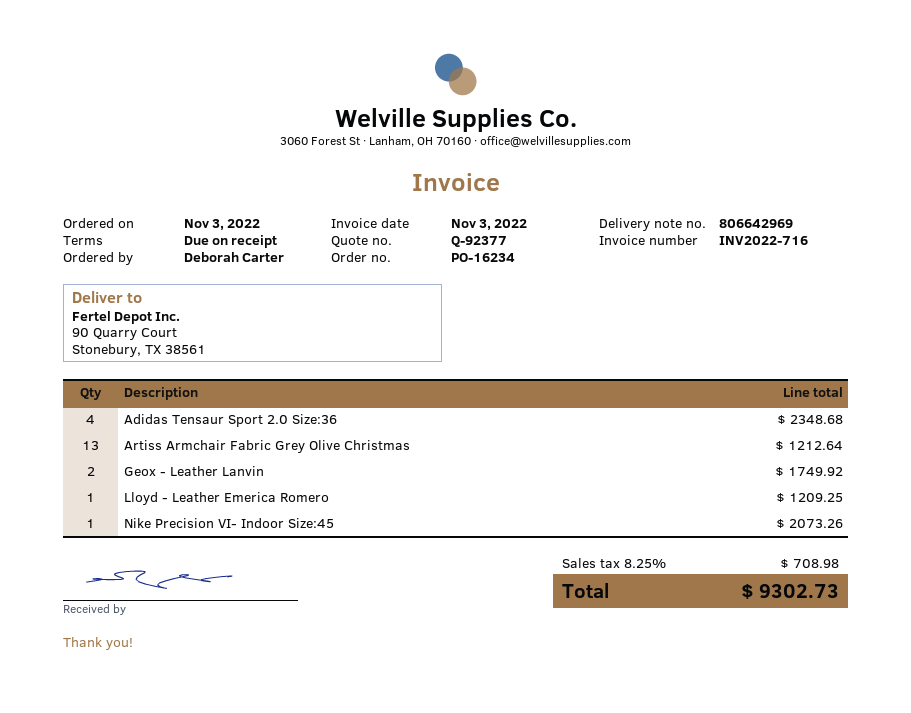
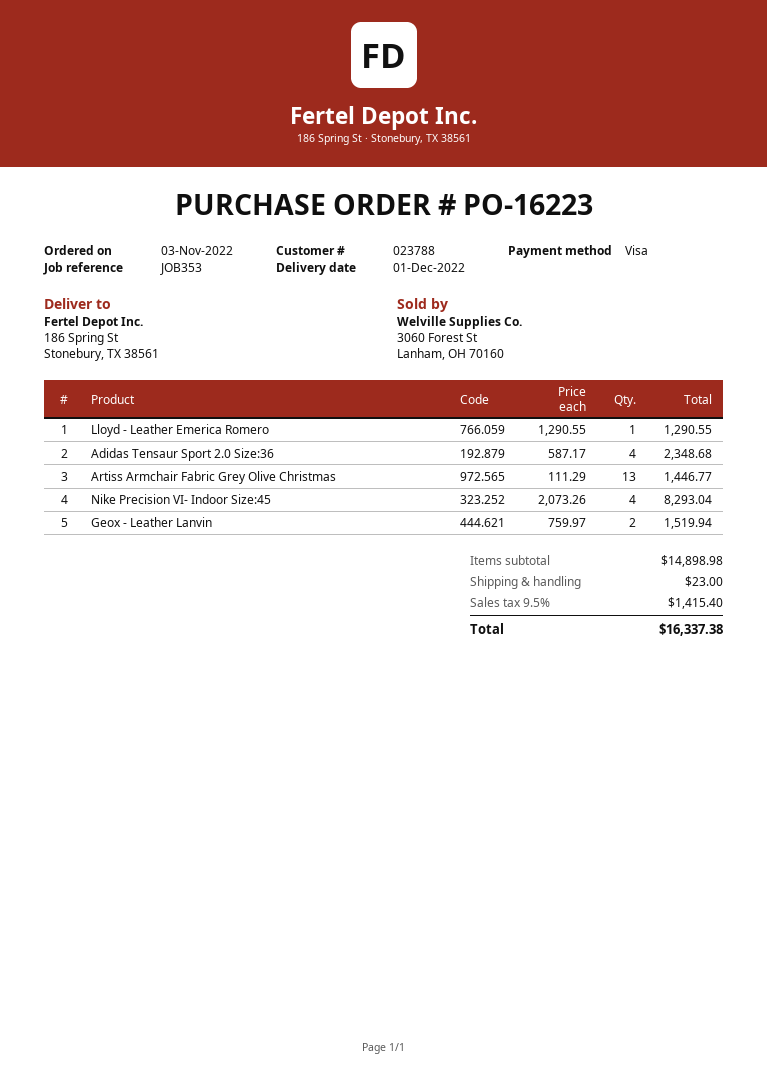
order number: PO-16234 -> PO-16223
ship to: 90 Quarry Court, Stonebury, TX 38561 -> 186 Spring St, Stonebury, TX 38561
Artiss Armchair Fabric Grey Olive Christmas: 13 for 1212.64 -> 13 for 1446.77
Geox - Leather Lanvin: 2 for 1749.92 -> 2 for 1519.94
Lloyd - Leather Emerica Romero: 1 for 1209.25 -> 1 for 1290.55
Nike Precision VI- Indoor Size:45: 1 for 2073.26 -> 4 for 8293.04
shipping: none -> 23.00
tax: 8.25% = 708.98 -> 9.5% = 1415.40
total: 9302.73 -> 16337.38

